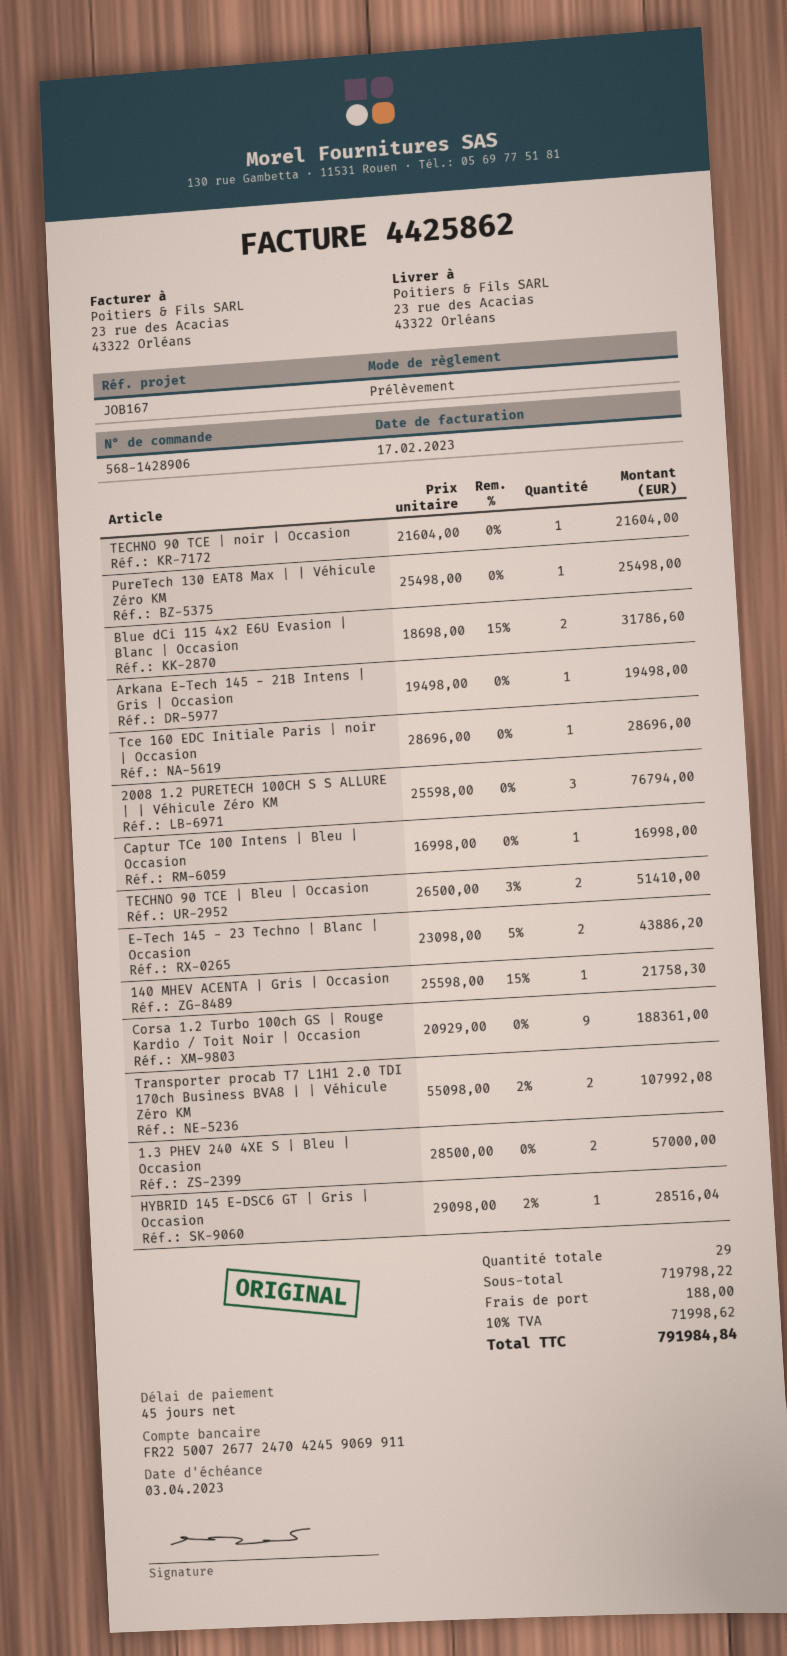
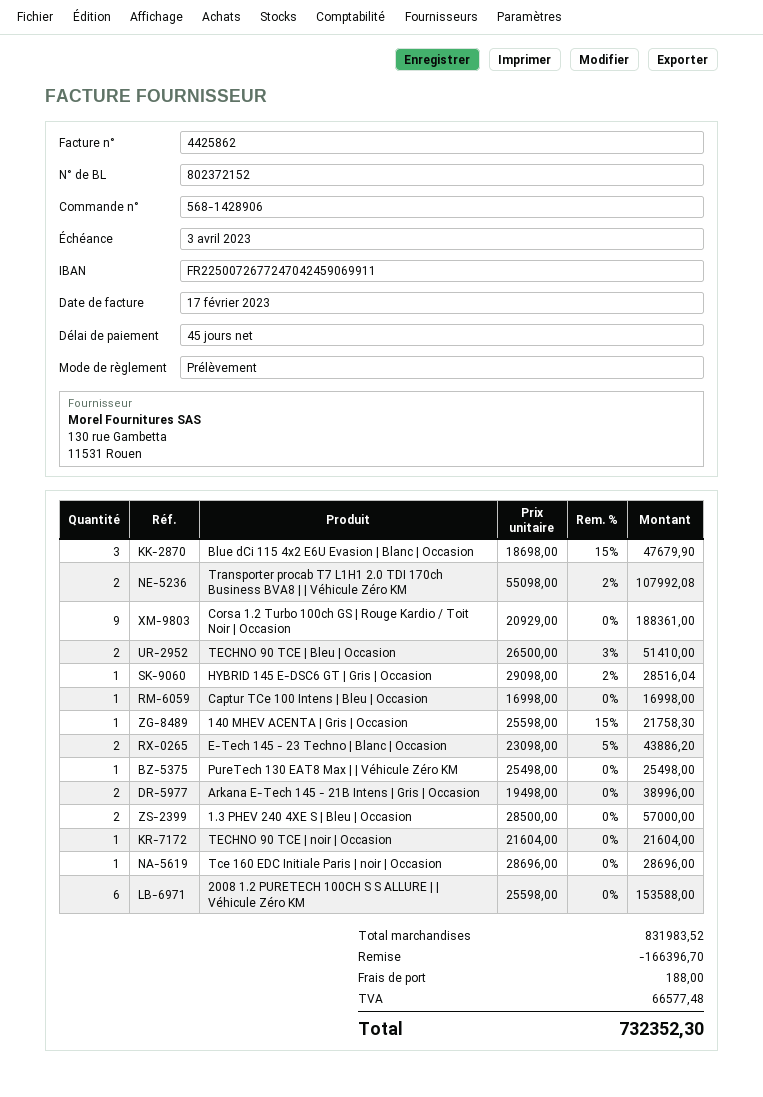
Blue dCi 115 4x2 E6U Evasion | Blanc | Occasion: 2 x 18698.00 - 15% = 31786.60 -> 3 x 18698.00 - 15% = 47679.90
Arkana E-Tech 145 - 21B Intens | Gris | Occasion: 1 x 19498.00 = 19498.00 -> 2 x 19498.00 = 38996.00
2008 1.2 PURETECH 100CH S S ALLURE | | Véhicule Zéro KM: 3 x 25598.00 = 76794.00 -> 6 x 25598.00 = 153588.00
subtotal: 719798.22 -> 831983.52
discount: none -> 166396.70
tax: 71998.62 -> 66577.48
total: 791984.84 -> 732352.30

